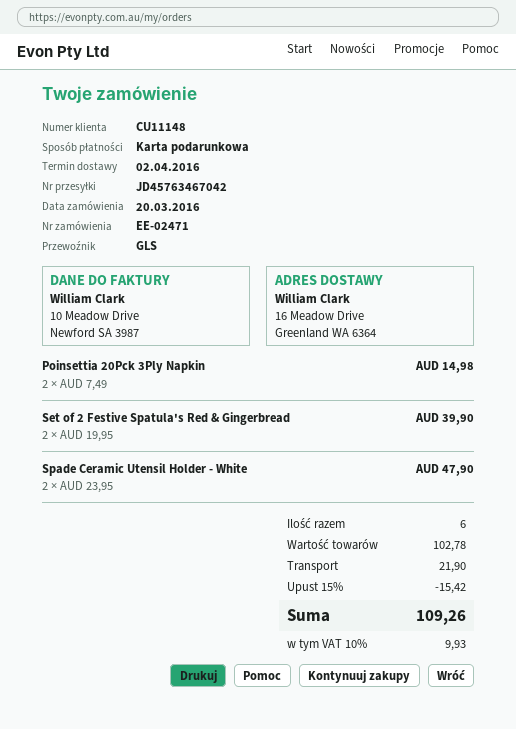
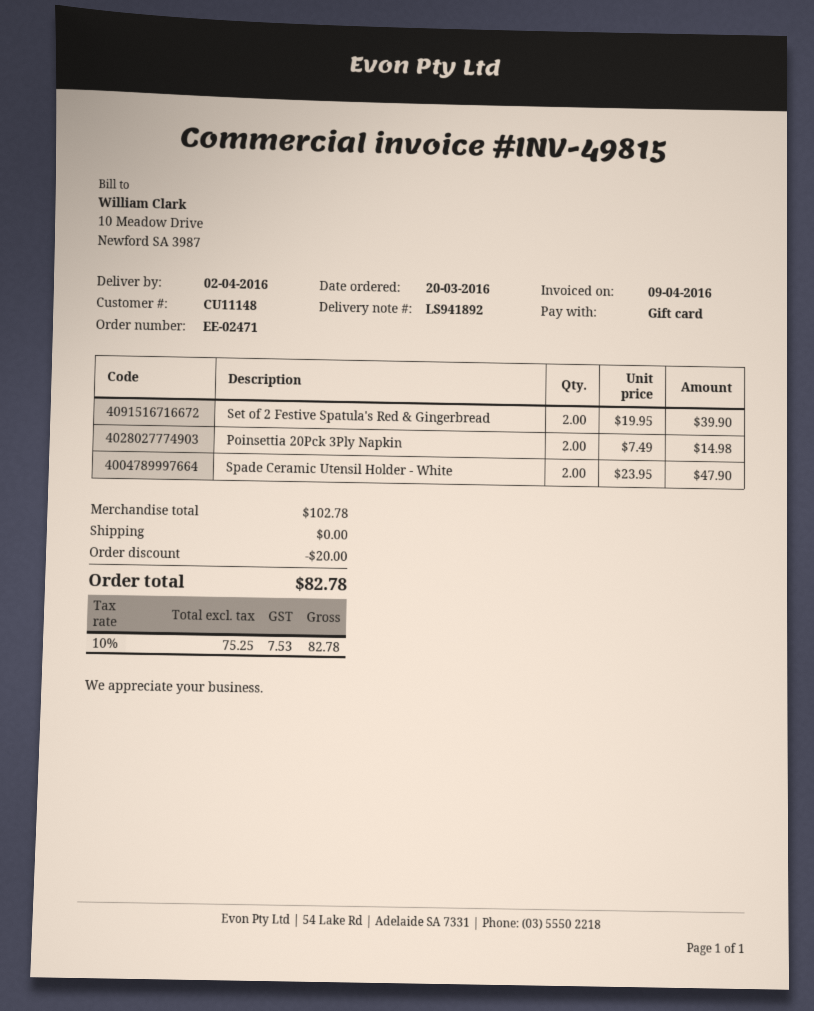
discount: 15.42 -> 20.00
shipping: 21.90 -> 0.00
tax: 10% = 9.93 -> 10% = 7.53
total: 109.26 -> 82.78

